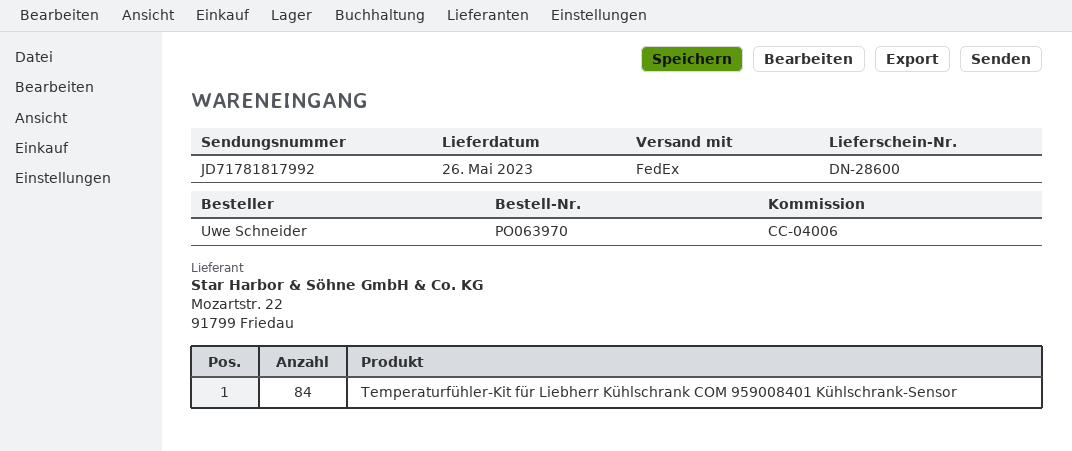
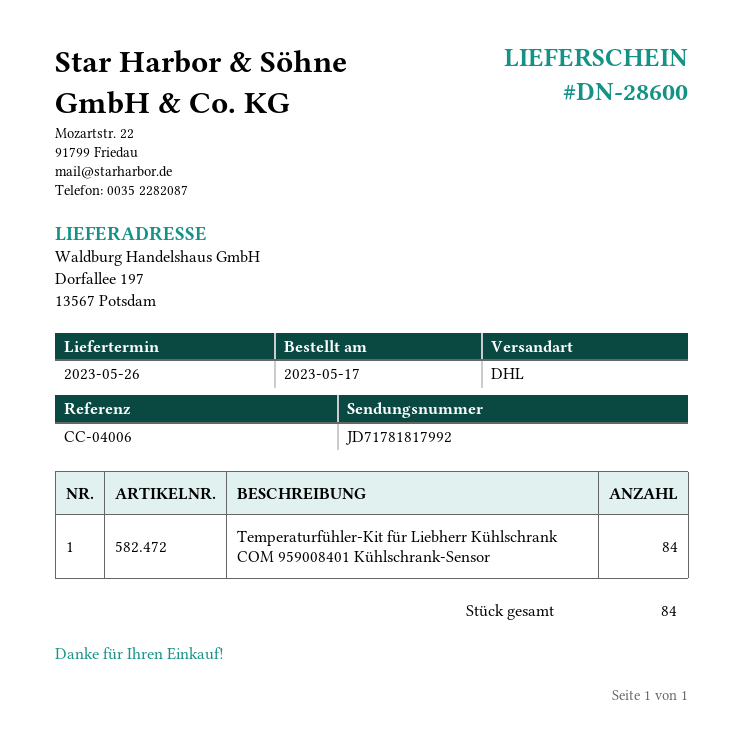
shipping method: FedEx -> DHL

